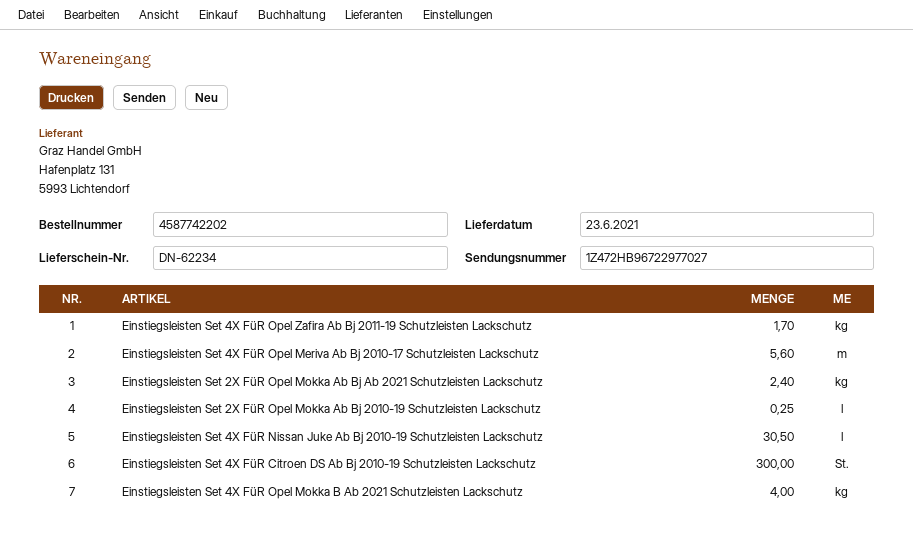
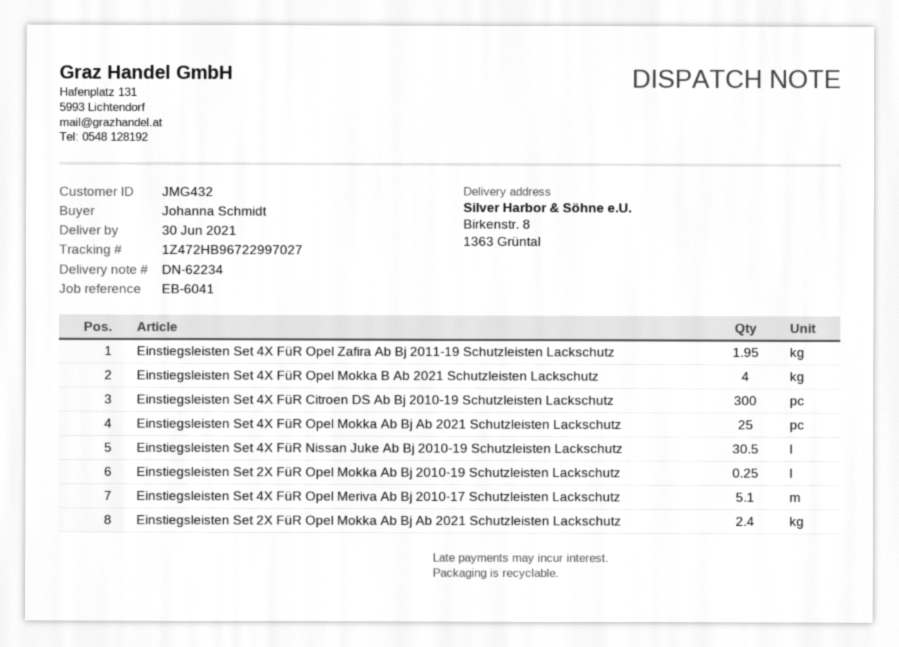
delivery date: 2021-06-23 -> 2021-06-30
tracking number: 1Z472HB96722977027 -> 1Z472HB96722997027
Einstiegsleisten Set 4X FüR Opel Zafira Ab Bj 2011-19 Schutzleisten Lackschutz: 1.7 -> 1.95
Einstiegsleisten Set 4X FüR Opel Meriva Ab Bj 2010-17 Schutzleisten Lackschutz: 5.6 -> 5.1
Einstiegsleisten Set 4X FüR Opel Mokka Ab Bj Ab 2021 Schutzleisten Lackschutz: none -> 25

